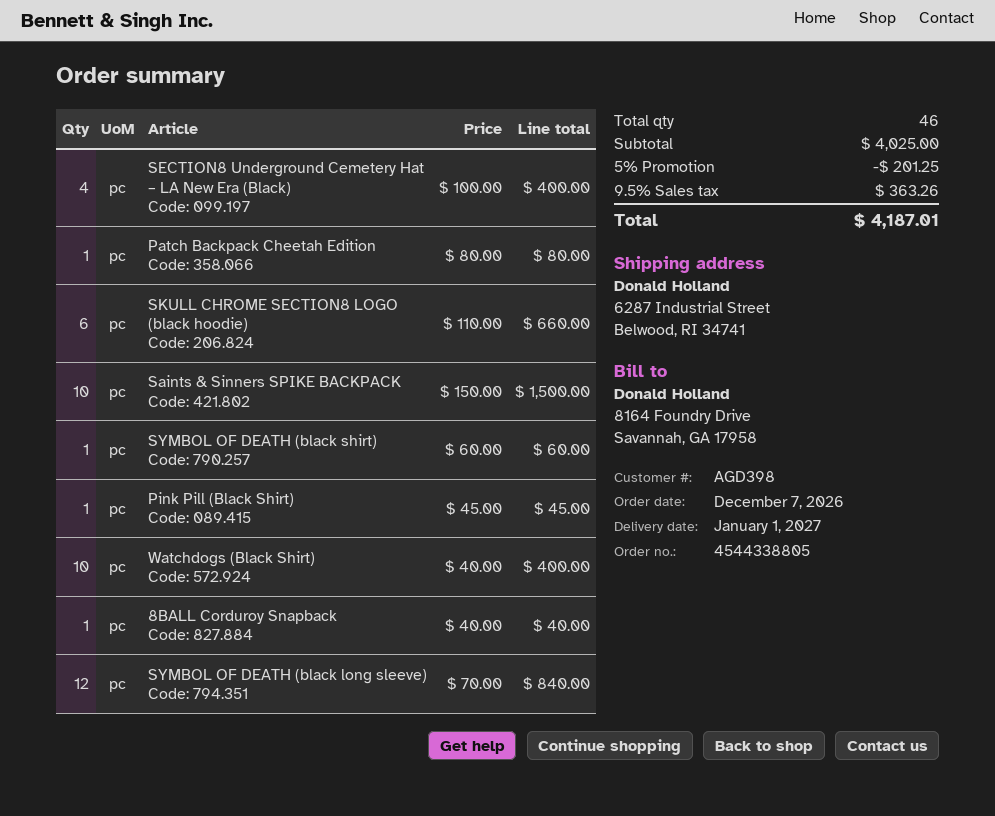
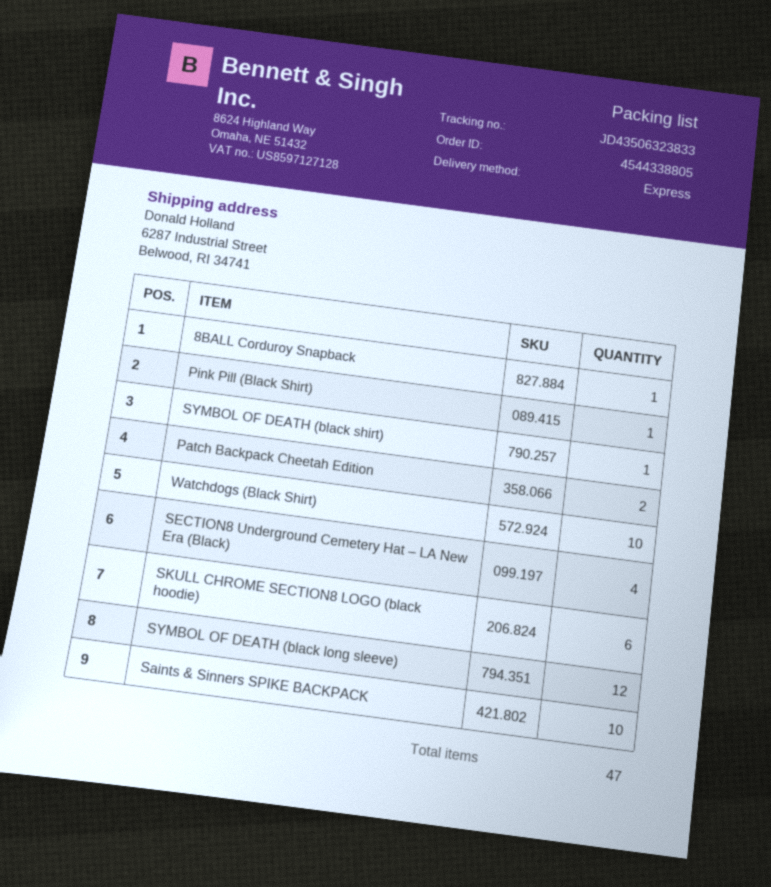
Patch Backpack Cheetah Edition: 1 -> 2
total quantity: 46 -> 47

